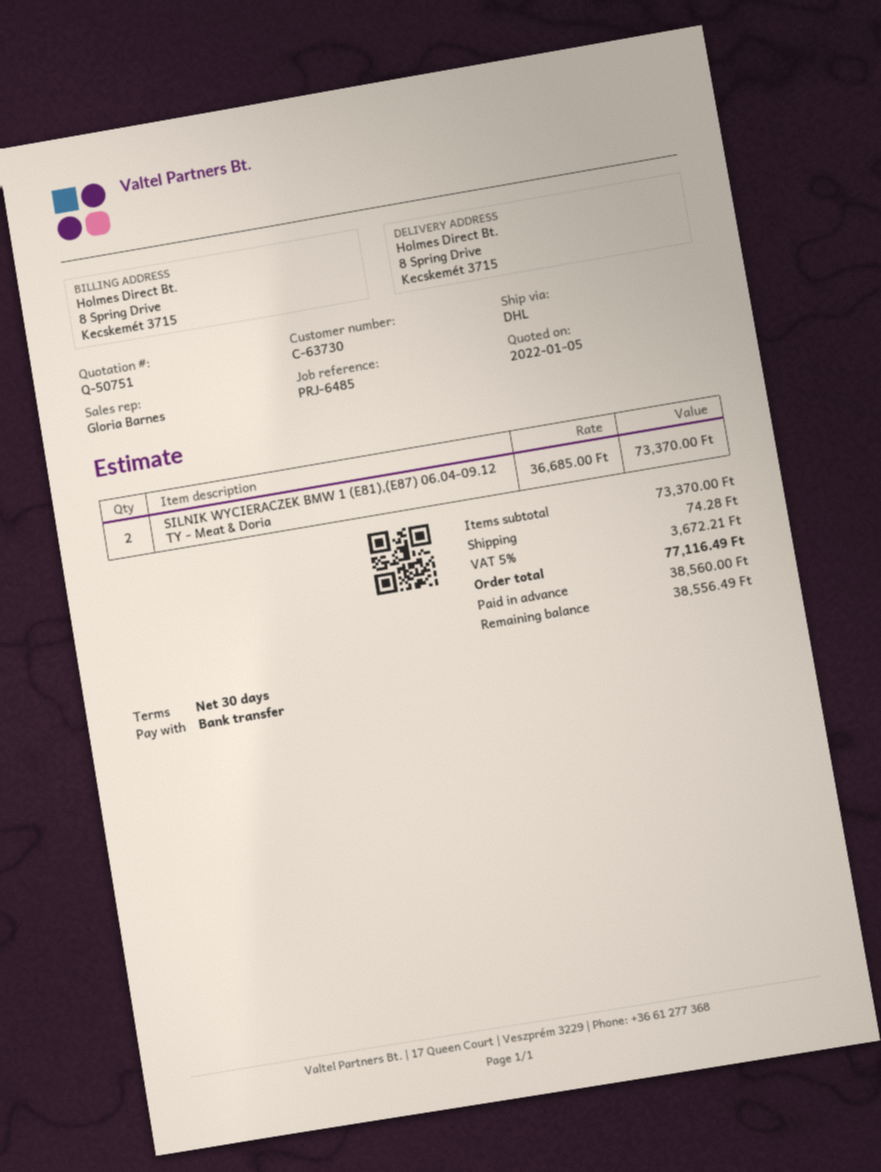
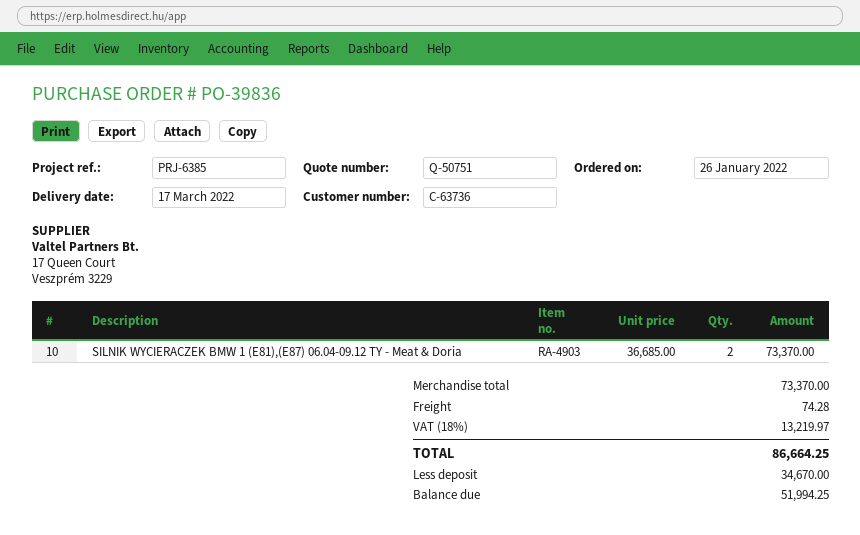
customer number: C-63730 -> C-63736
reference: PRJ-6485 -> PRJ-6385
tax: 5% = 3672.21 -> 18% = 13219.97
total: 77116.49 -> 86664.25
deposit: 38560.00 -> 34670.00
balance: 38556.49 -> 51994.25

